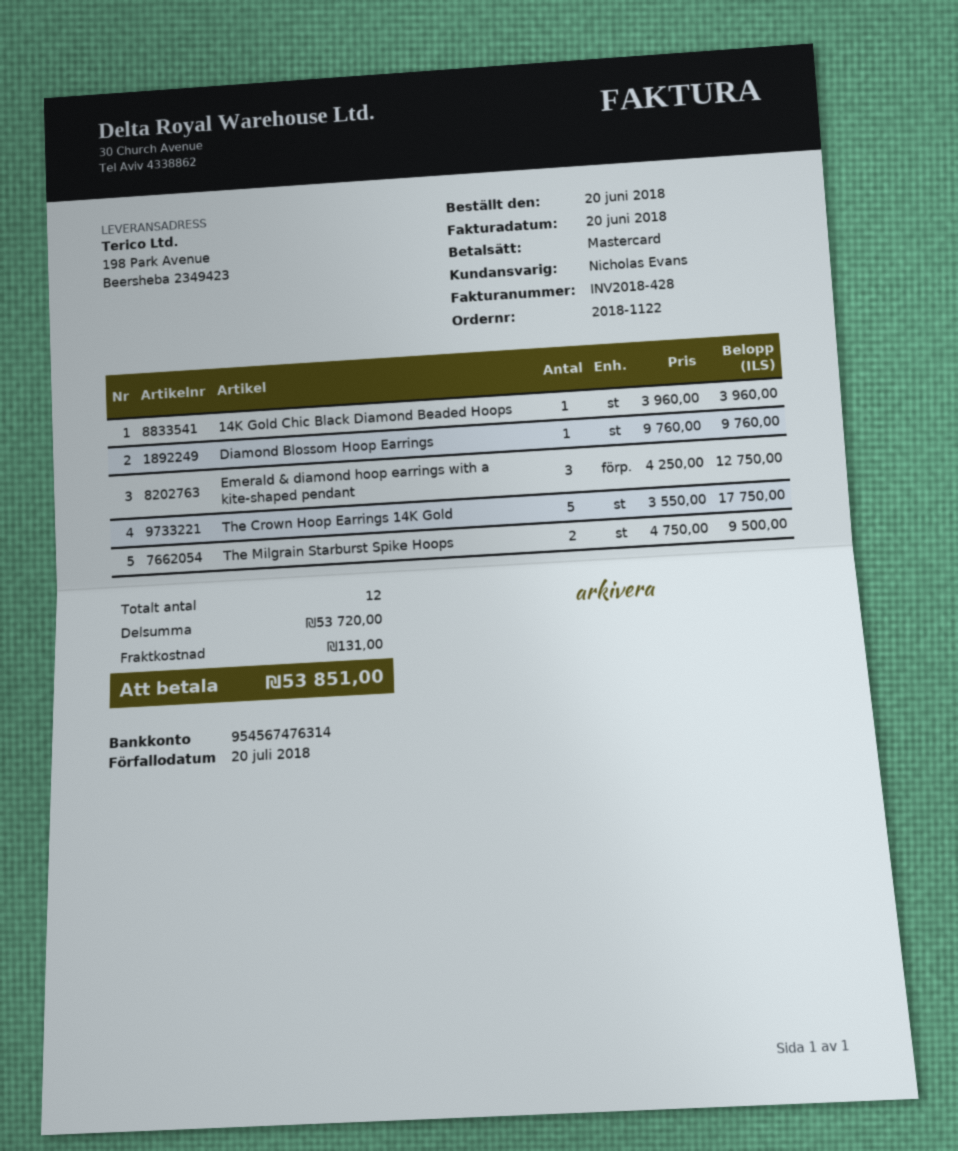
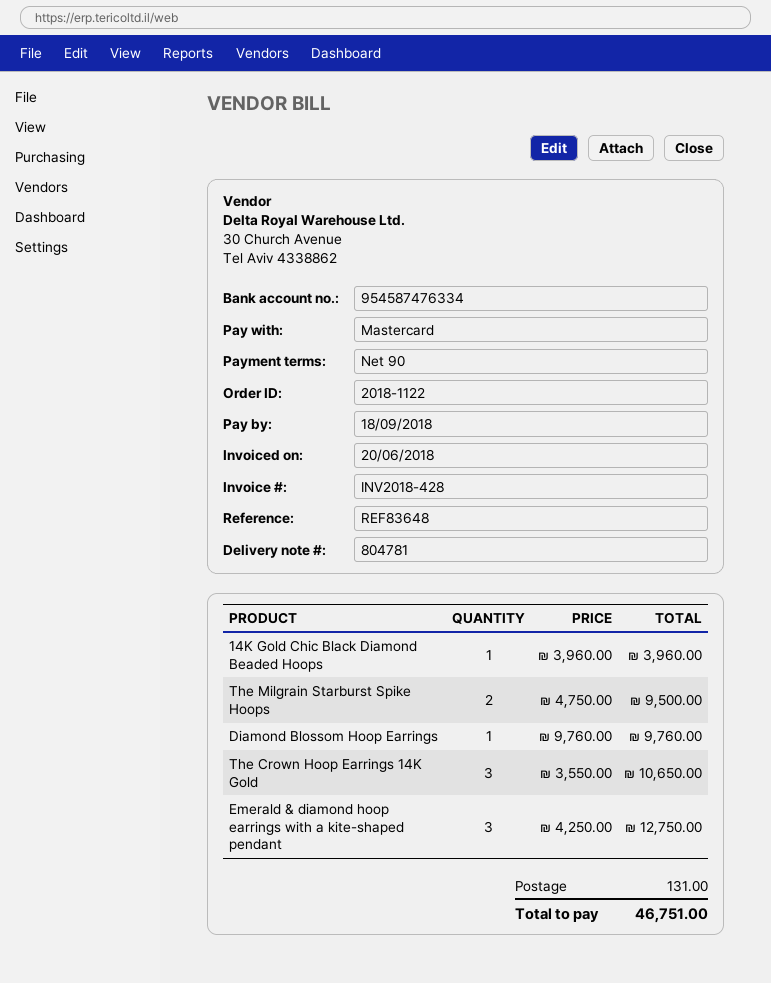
due date: 2018-07-20 -> 2018-09-18
bank account: 954567476314 -> 954587476334
The Crown Hoop Earrings 14K Gold: 5 x 3550.00 = 17750.00 -> 3 x 3550.00 = 10650.00
total: 53851.00 -> 46751.00

